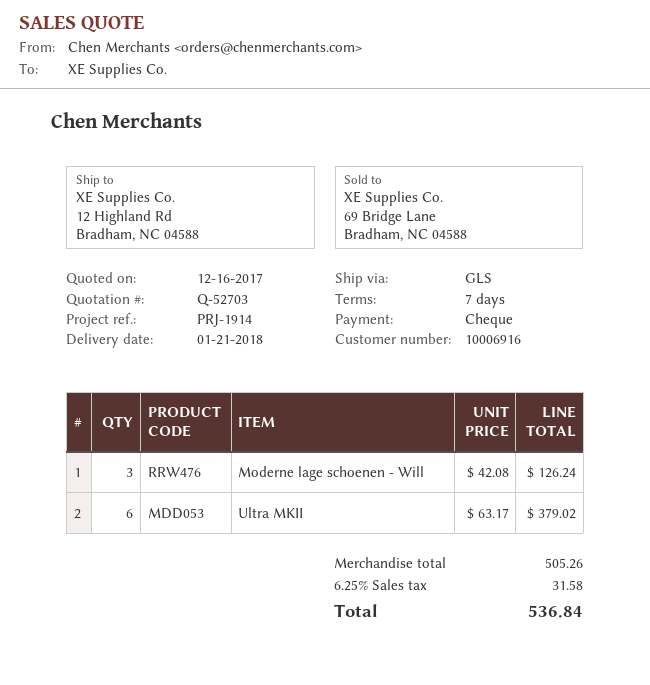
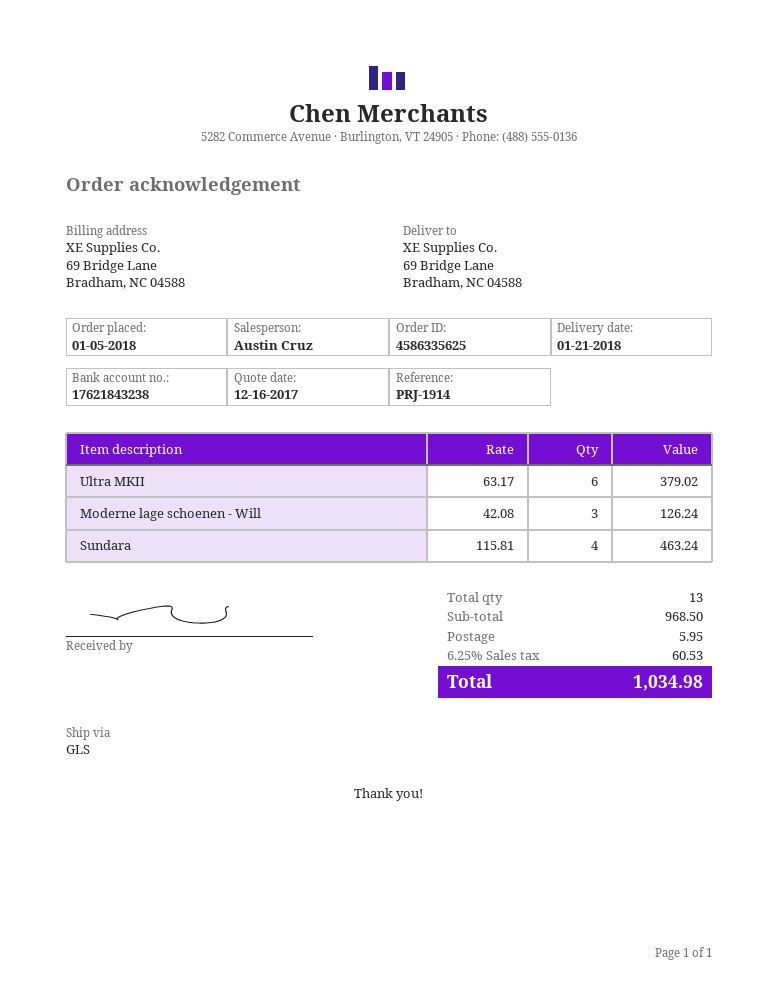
ship to: 12 Highland Rd, Bradham, NC 04588 -> 69 Bridge Lane, Bradham, NC 04588
Sundara: none -> 4 x 115.81 = 463.24
subtotal: 505.26 -> 968.50
shipping: none -> 5.95
tax: 6.25% = 31.58 -> 6.25% = 60.53
total: 536.84 -> 1034.98

